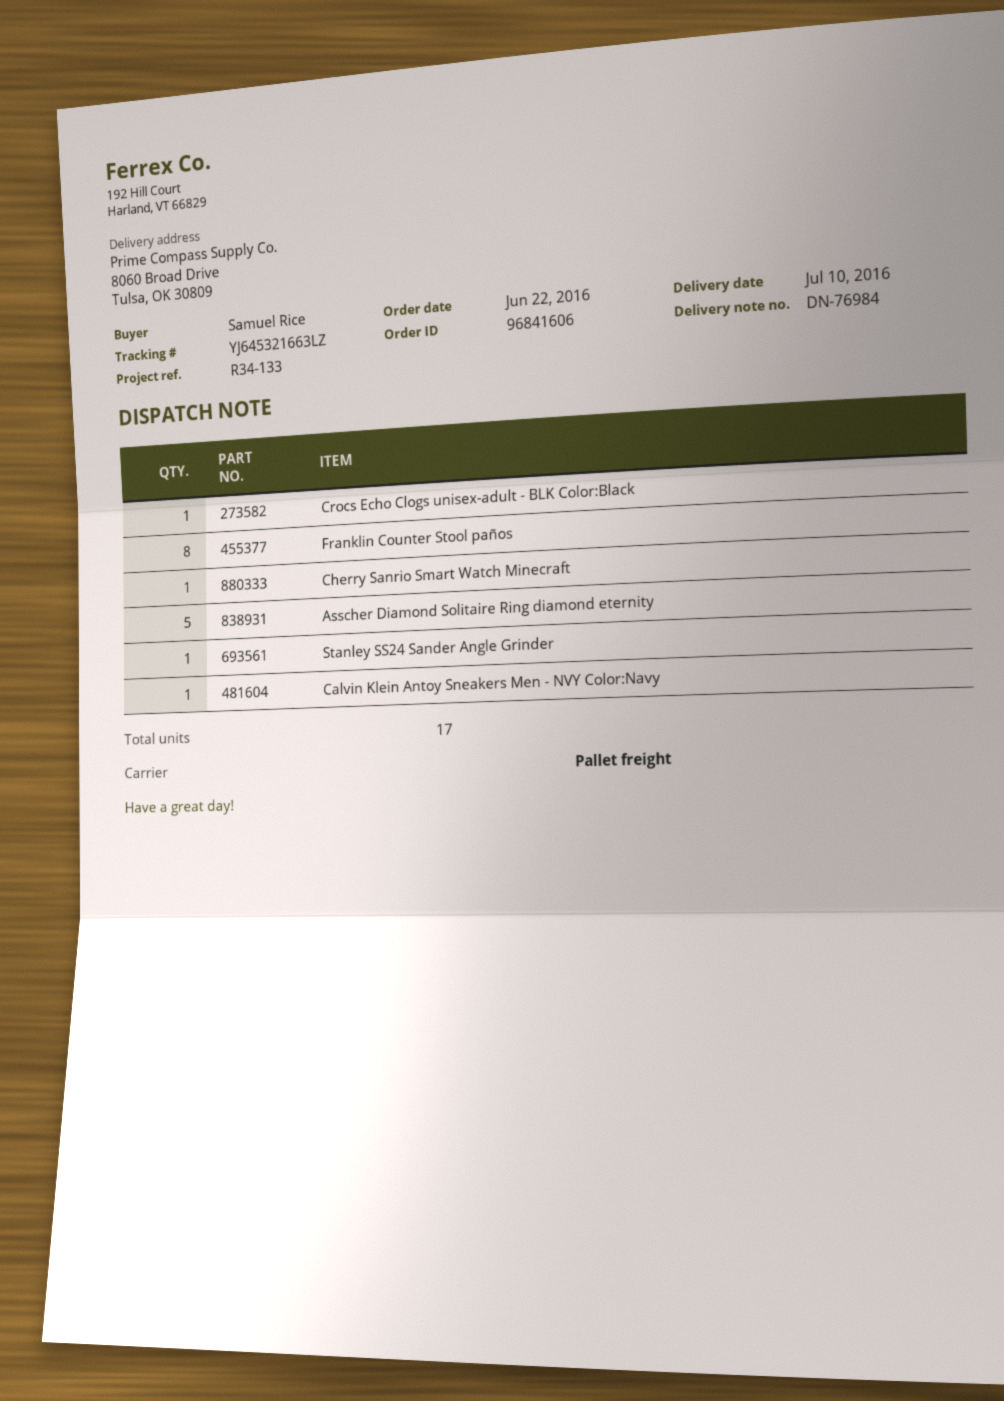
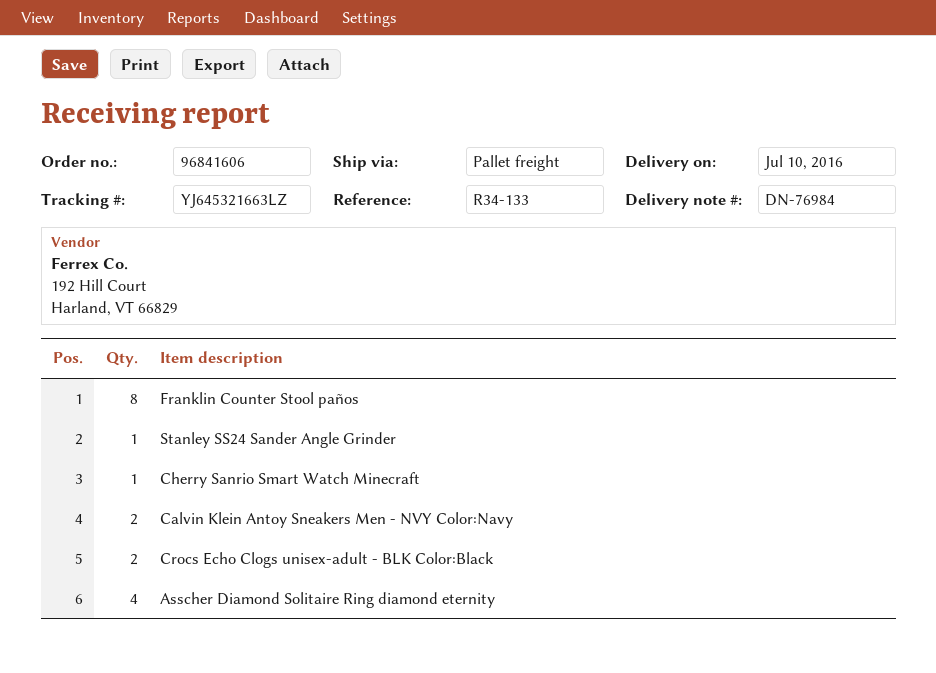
Crocs Echo Clogs unisex-adult - BLK Color:Black: 1 -> 2
Asscher Diamond Solitaire Ring diamond eternity: 5 -> 4
Calvin Klein Antoy Sneakers Men - NVY Color:Navy: 1 -> 2

